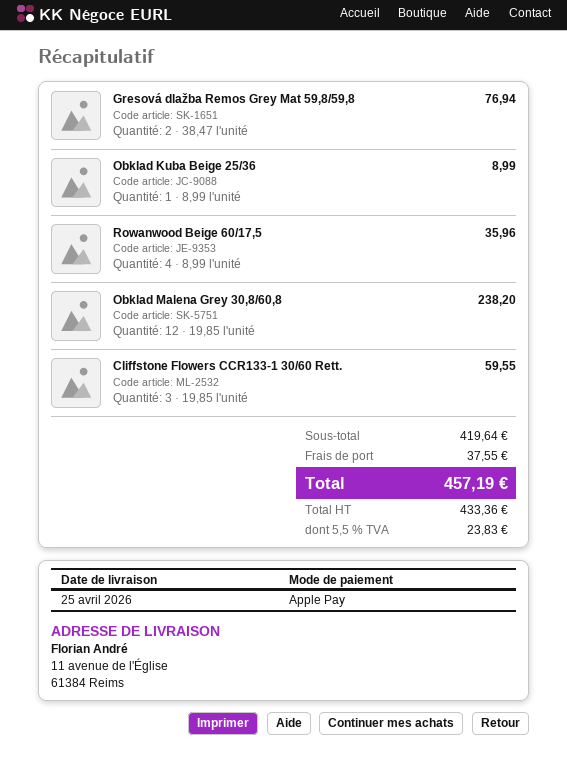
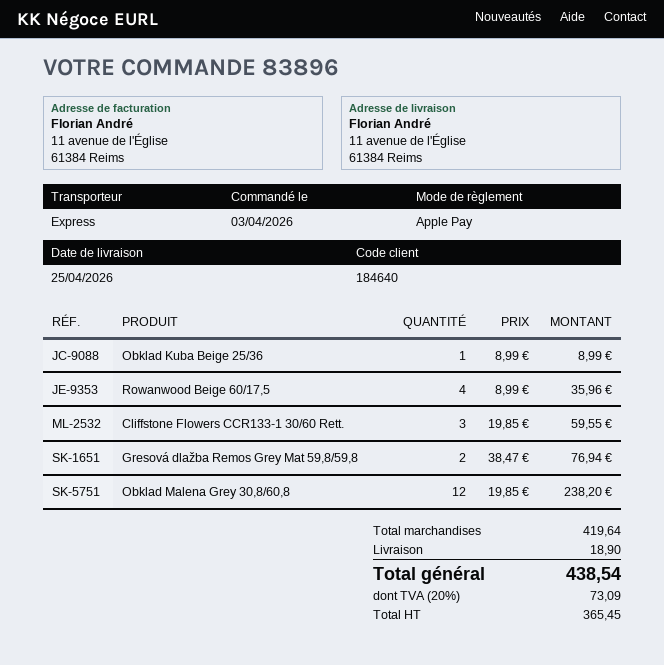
shipping: 37.55 -> 18.90
net: 433.36 -> 365.45
tax: 5.5% = 23.83 -> 20% = 73.09
total: 457.19 -> 438.54

